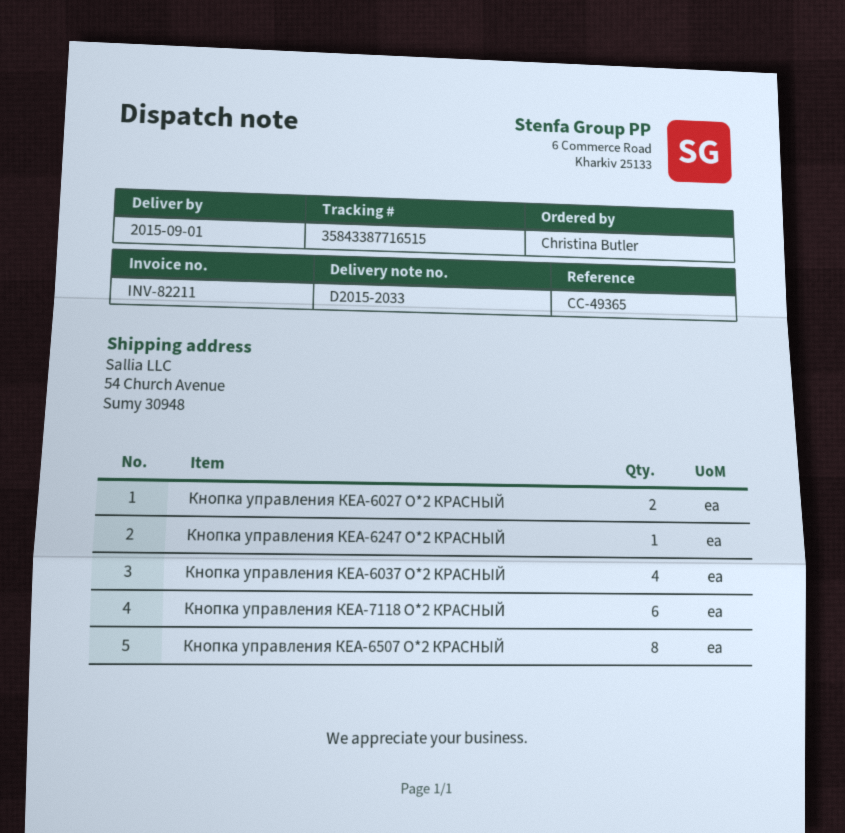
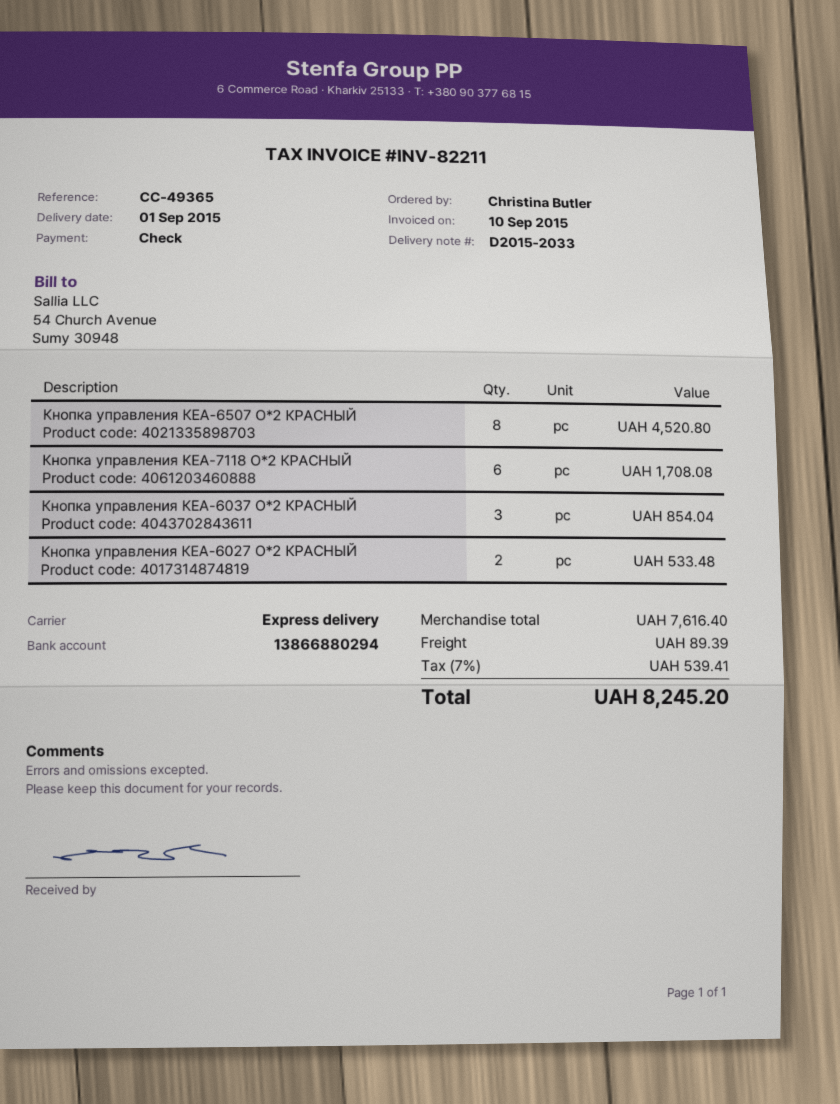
Кнопка управления КЕА-6247 О*2 КРАСНЫЙ: 1 -> none
Кнопка управления КЕА-6037 О*2 КРАСНЫЙ: 4 -> 3

